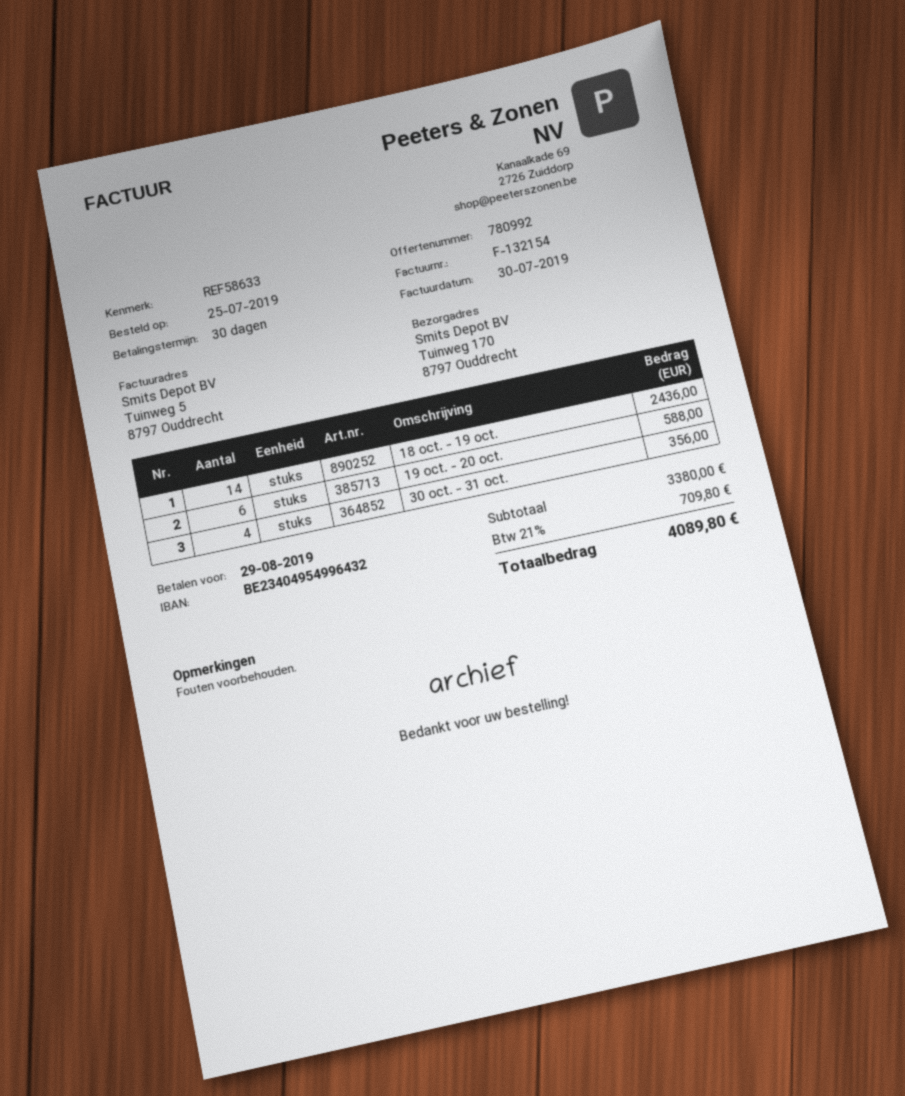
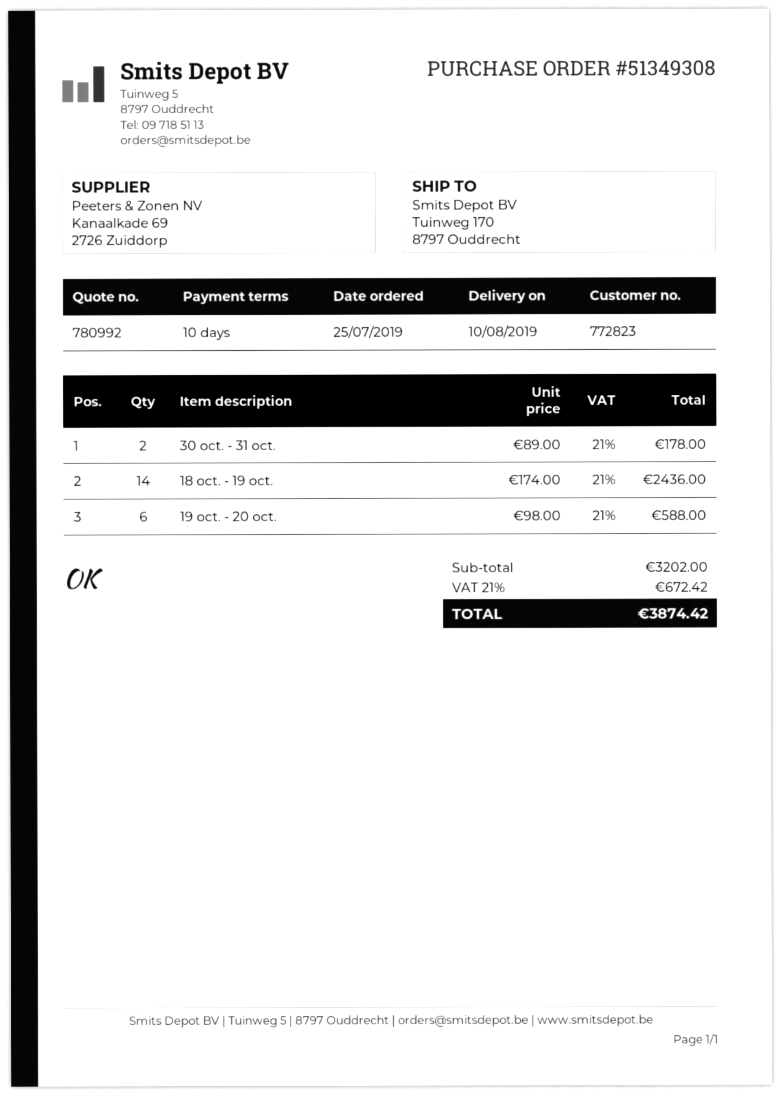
payment terms: 30 days -> 10 days
30 oct. - 31 oct.: 4 for 356.00 -> 2 for 178.00
subtotal: 3380.00 -> 3202.00
tax: 21% = 709.80 -> 21% = 672.42
total: 4089.80 -> 3874.42

